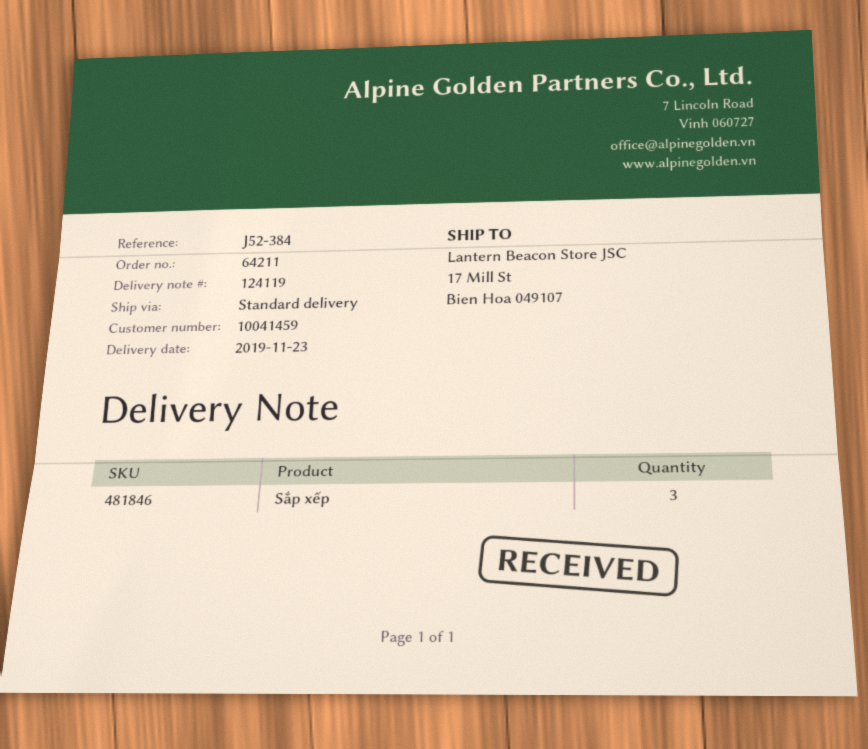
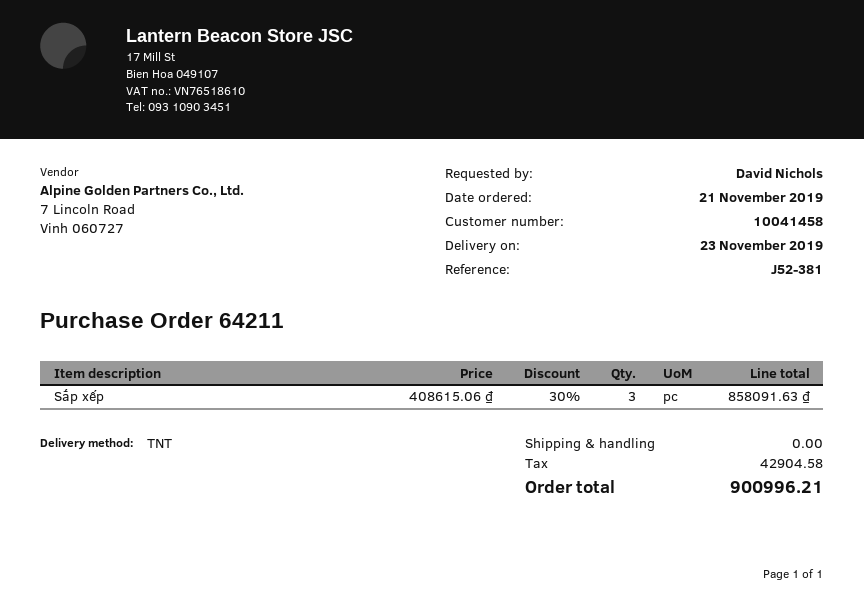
customer number: 10041459 -> 10041458
reference: J52-384 -> J52-381
shipping method: standard -> TNT

